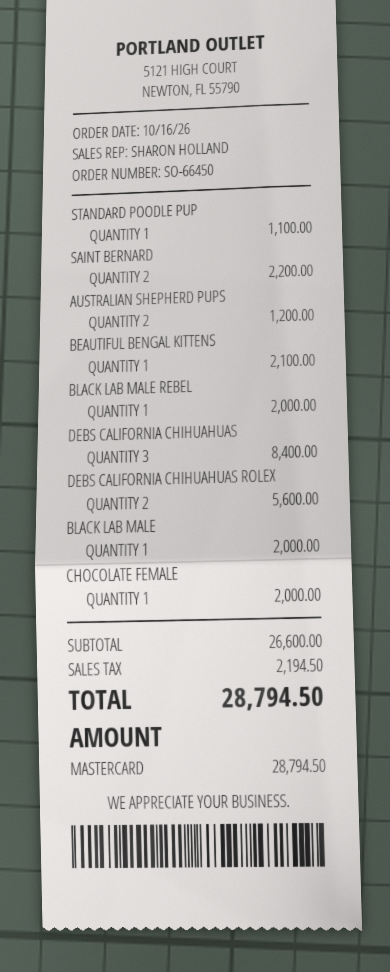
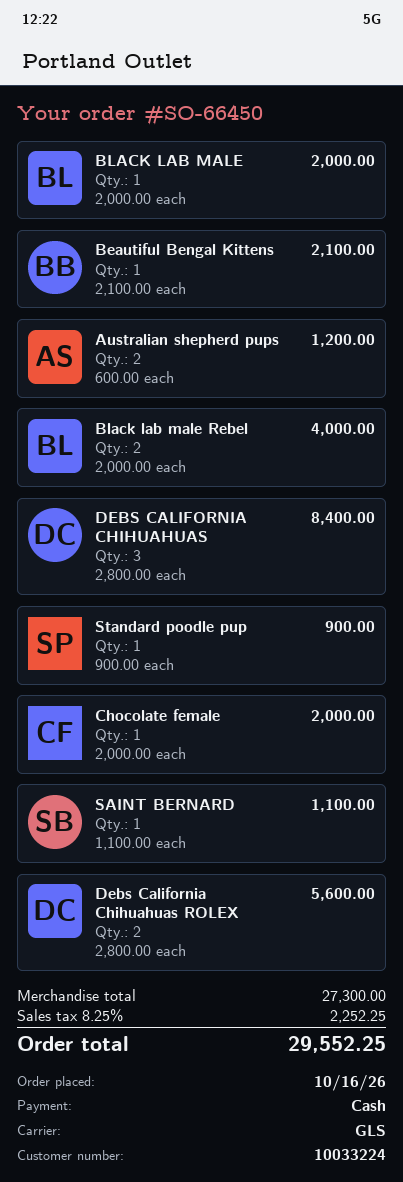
payment method: Mastercard -> cash
STANDARD POODLE PUP: 1 for 1100.00 -> 1 for 900.00
SAINT BERNARD: 2 for 2200.00 -> 1 for 1100.00
BLACK LAB MALE REBEL: 1 for 2000.00 -> 2 for 4000.00
subtotal: 26600.00 -> 27300.00
tax: 2194.50 -> 2252.25
total: 28794.50 -> 29552.25

